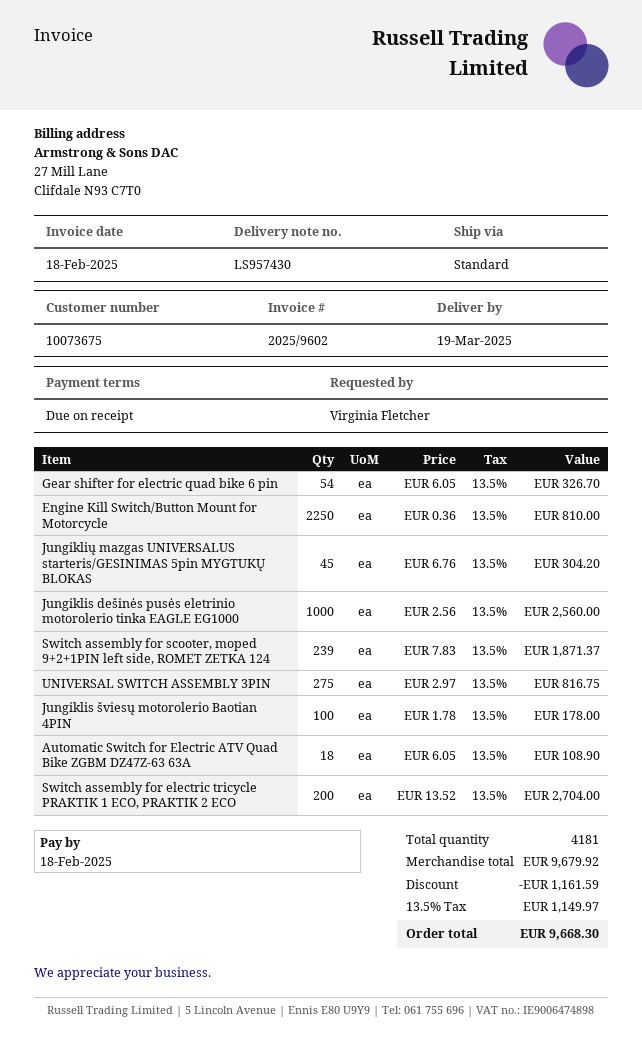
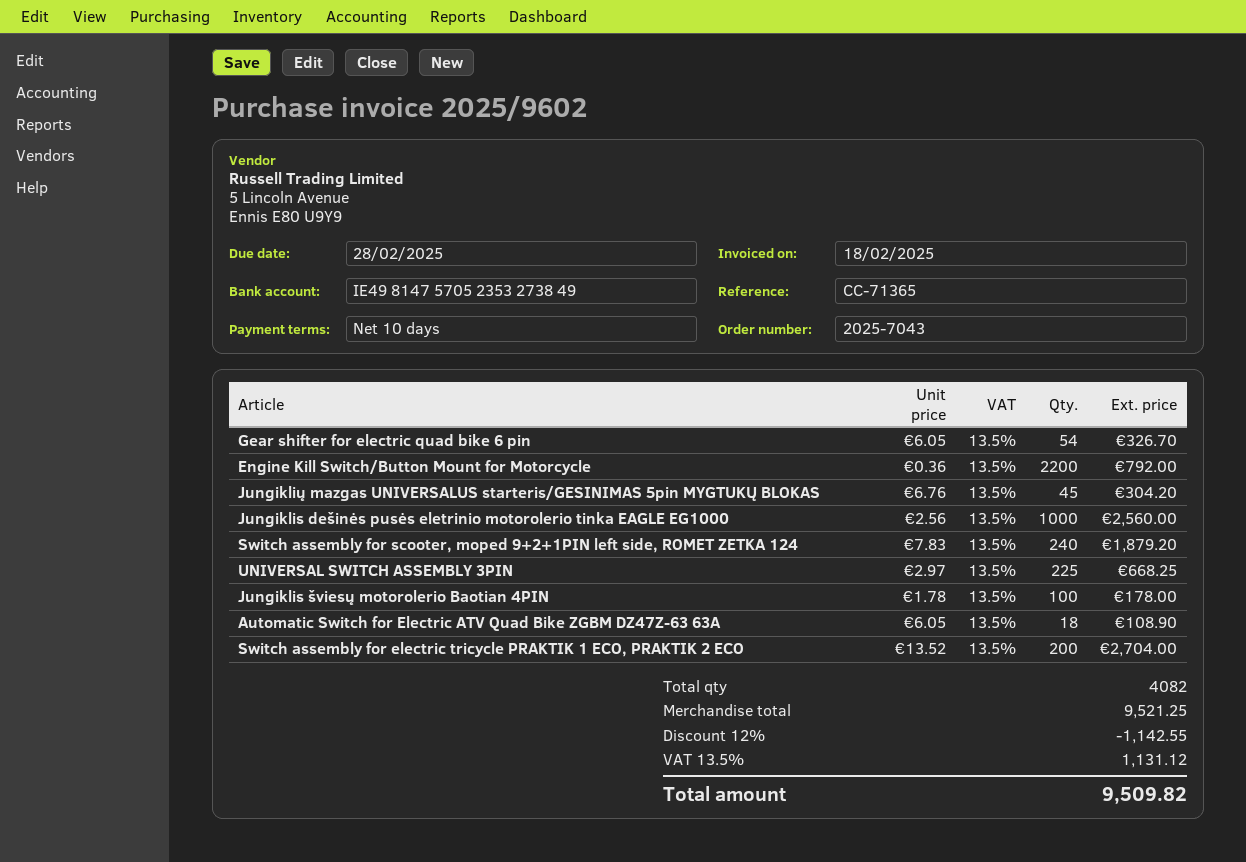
payment terms: on receipt -> 10 days
due date: 2025-02-18 -> 2025-02-28
Engine Kill Switch/Button Mount for Motorcycle: 2250 x 0.36 = 810.00 -> 2200 x 0.36 = 792.00
Switch assembly for scooter, moped 9+2+1PIN left side, ROMET ZETKA 124: 239 x 7.83 = 1871.37 -> 240 x 7.83 = 1879.20
UNIVERSAL SWITCH ASSEMBLY 3PIN: 275 x 2.97 = 816.75 -> 225 x 2.97 = 668.25
total quantity: 4181 -> 4082
subtotal: 9679.92 -> 9521.25
discount: 1161.59 -> 1142.55
tax: 13.5% = 1149.97 -> 13.5% = 1131.12
total: 9668.30 -> 9509.82

